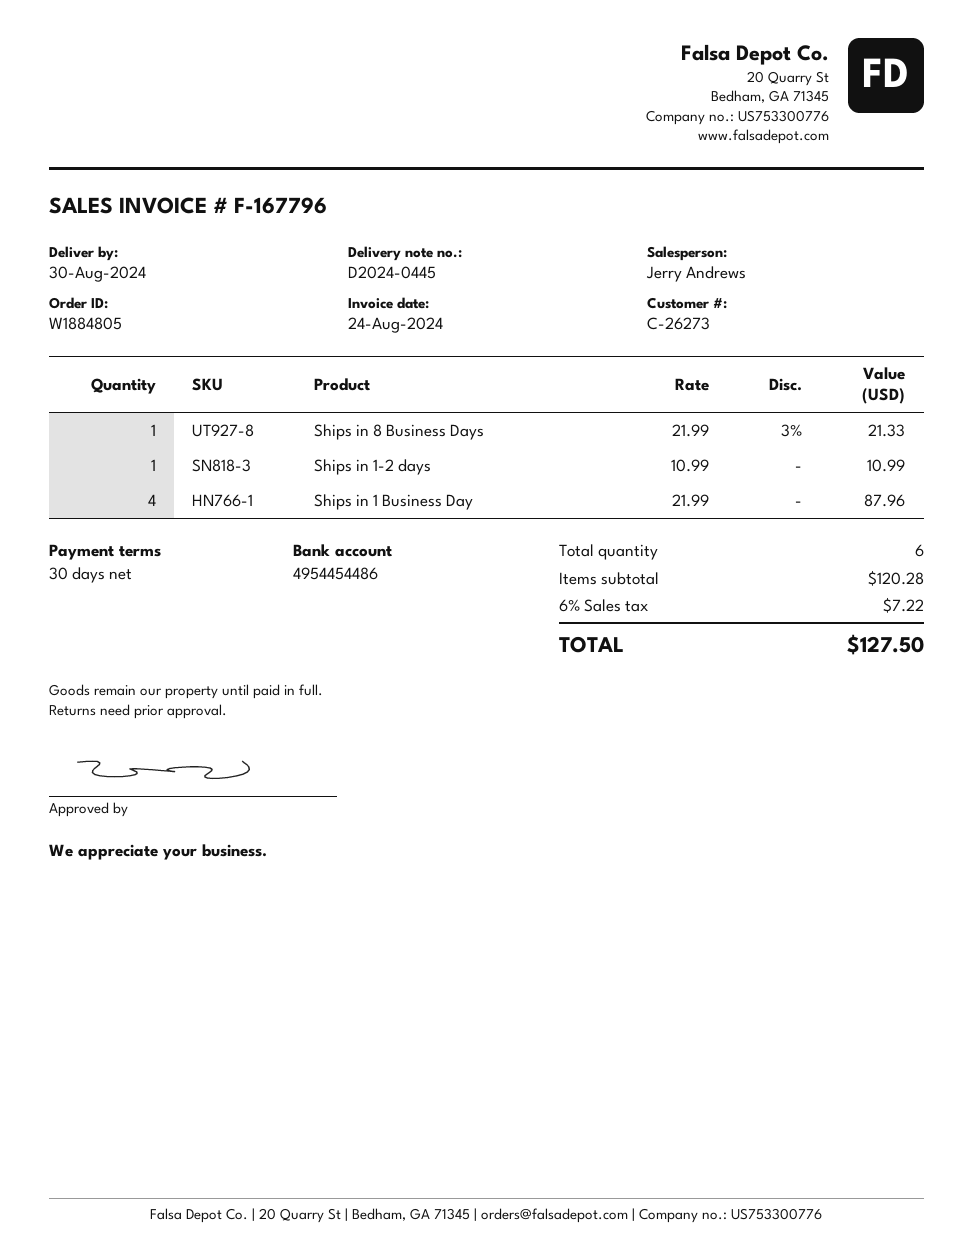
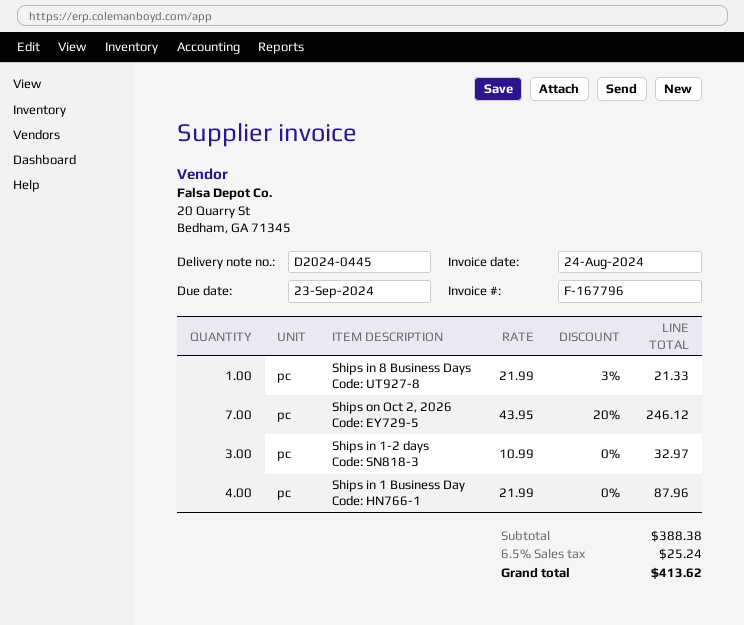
Ships in 1-2 days: 1 x 10.99 = 10.99 -> 3 x 10.99 = 32.97
Ships on Oct 2, 2026: none -> 7 x 43.95 - 20% = 246.12
subtotal: 120.28 -> 388.38
tax: 6% = 7.22 -> 6.5% = 25.24
total: 127.50 -> 413.62

